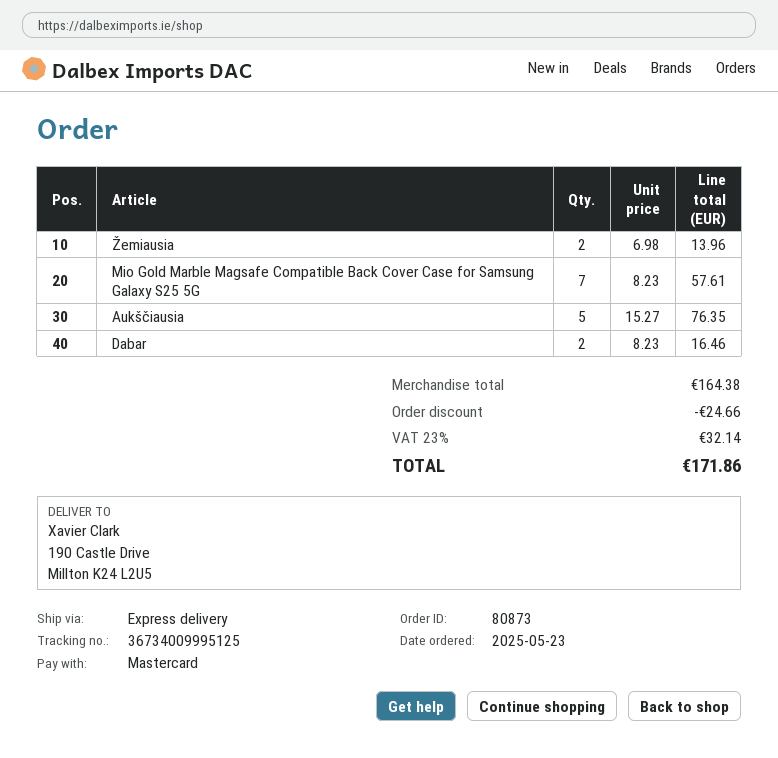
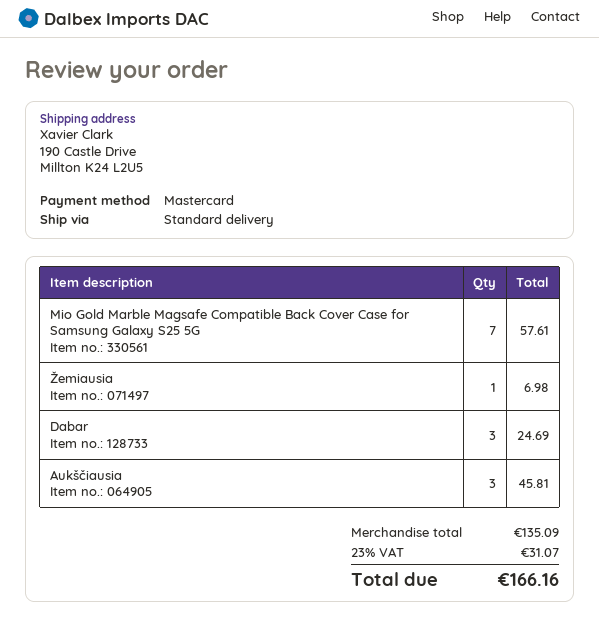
shipping method: express -> standard
Žemiausia: 2 for 13.96 -> 1 for 6.98
Aukščiausia: 5 for 76.35 -> 3 for 45.81
Dabar: 2 for 16.46 -> 3 for 24.69
subtotal: 164.38 -> 135.09
discount: 24.66 -> none
tax: 23% = 32.14 -> 23% = 31.07
total: 171.86 -> 166.16

